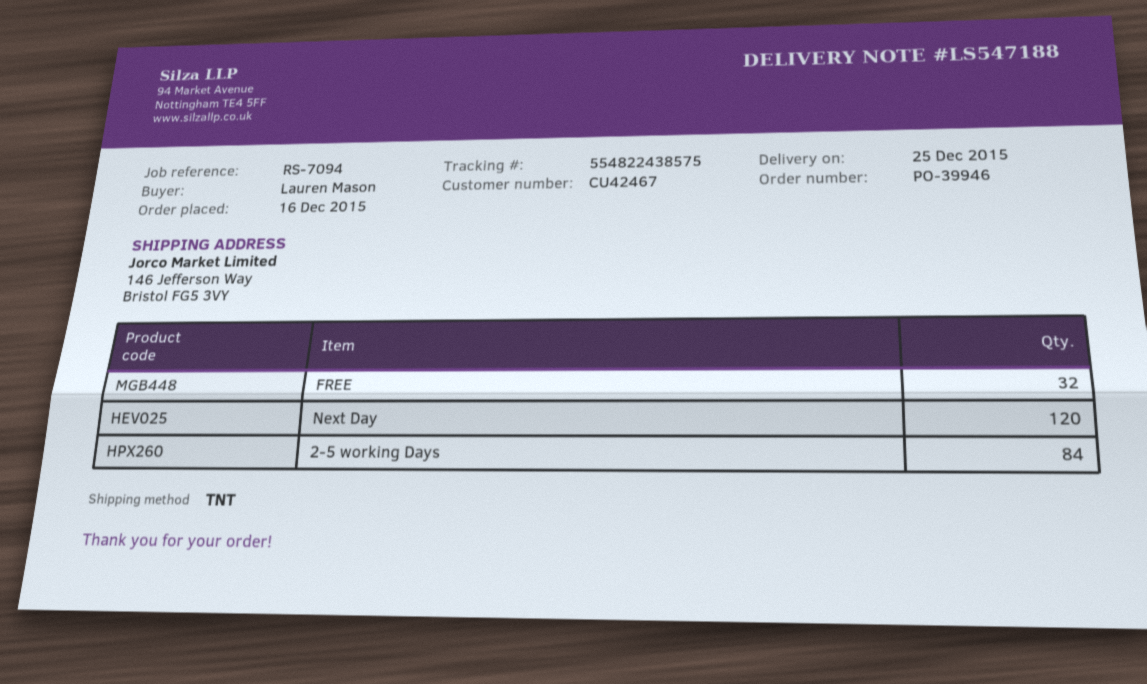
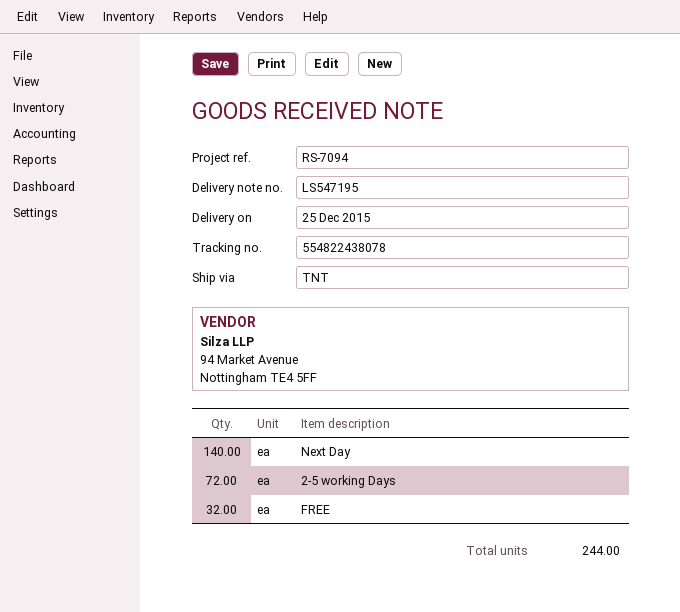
delivery note number: LS547188 -> LS547195
tracking number: 554822438575 -> 554822438078
Next Day: 120 -> 140
2-5 working Days: 84 -> 72

